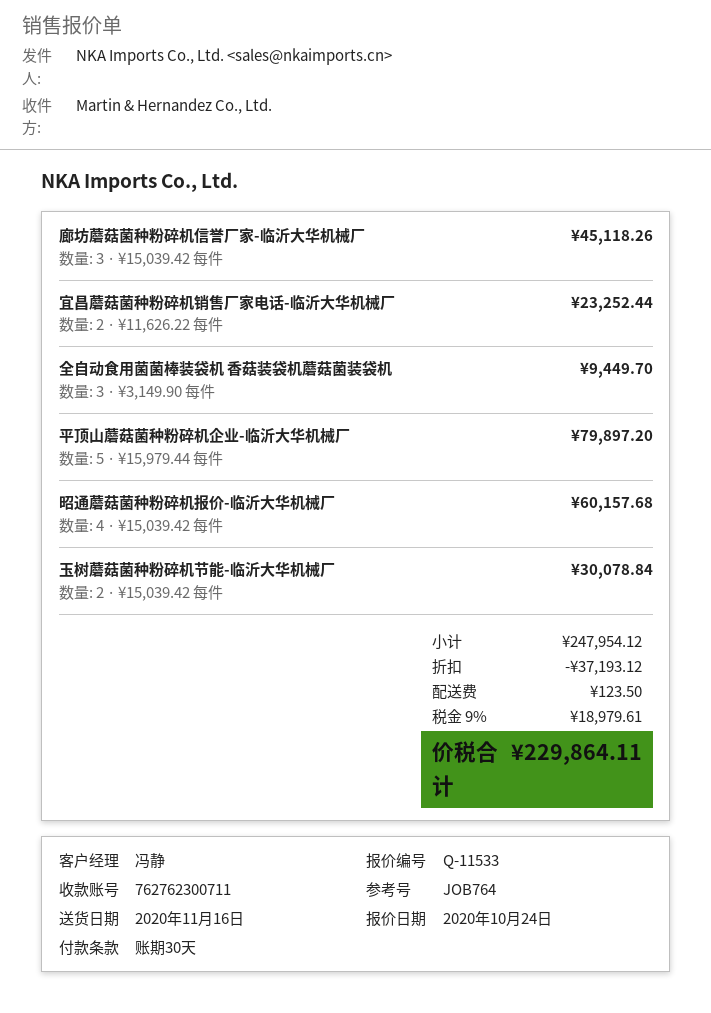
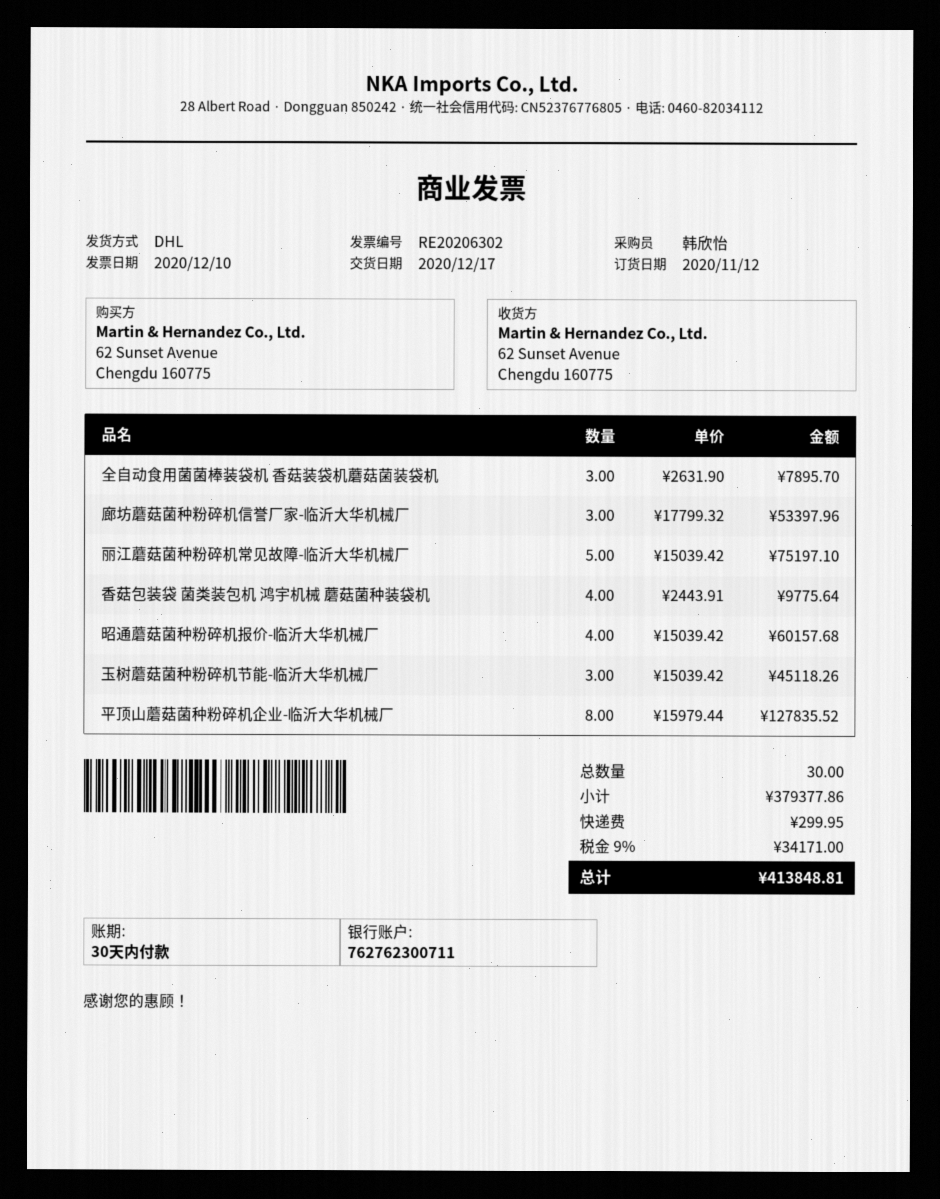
delivery date: 2020-11-16 -> 2020-12-17
廊坊蘑菇菌种粉碎机信誉厂家-临沂大华机械厂: 3 x 15039.42 = 45118.26 -> 3 x 17799.32 = 53397.96
宜昌蘑菇菌种粉碎机销售厂家电话-临沂大华机械厂: 2 x 11626.22 = 23252.44 -> none
全自动食用菌菌棒装袋机 香菇装袋机蘑菇菌装袋机: 3 x 3149.90 = 9449.70 -> 3 x 2631.90 = 7895.70
平顶山蘑菇菌种粉碎机企业-临沂大华机械厂: 5 x 15979.44 = 79897.20 -> 8 x 15979.44 = 127835.52
玉树蘑菇菌种粉碎机节能-临沂大华机械厂: 2 x 15039.42 = 30078.84 -> 3 x 15039.42 = 45118.26
丽江蘑菇菌种粉碎机常见故障-临沂大华机械厂: none -> 5 x 15039.42 = 75197.10
香菇包装袋 菌类装包机 鸿宇机械 蘑菇菌种装袋机: none -> 4 x 2443.91 = 9775.64
subtotal: 247954.12 -> 379377.86
discount: 37193.12 -> none
shipping: 123.50 -> 299.95
tax: 9% = 18979.61 -> 9% = 34171.00
total: 229864.11 -> 413848.81

